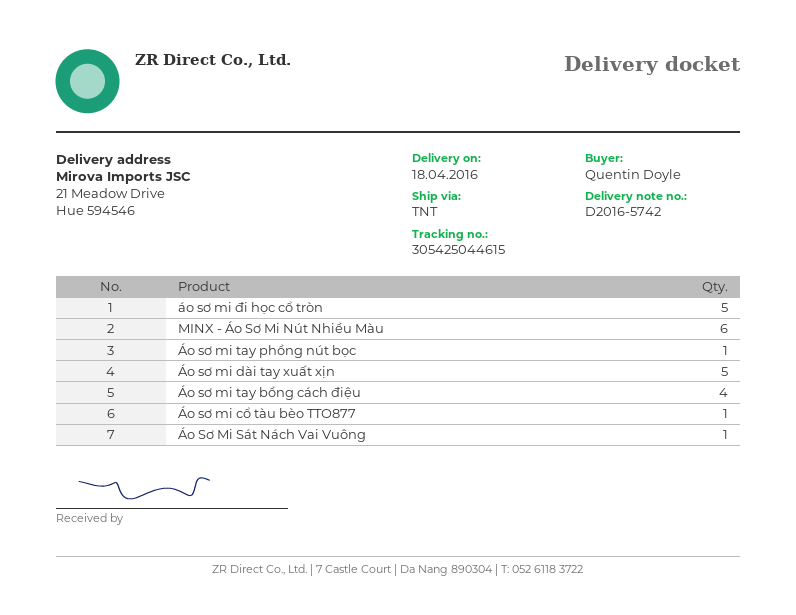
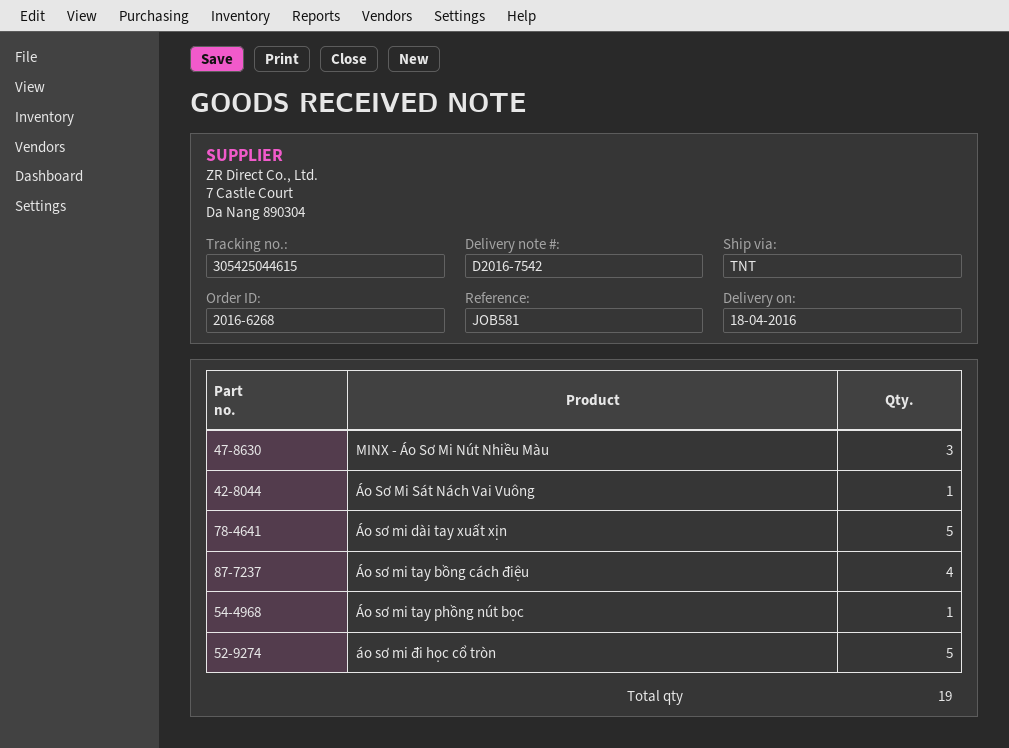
delivery note number: D2016-5742 -> D2016-7542
MINX - Áo Sơ Mi Nút Nhiều Màu: 6 -> 3
Áo sơ mi cổ tàu bèo TTO877: 1 -> none

